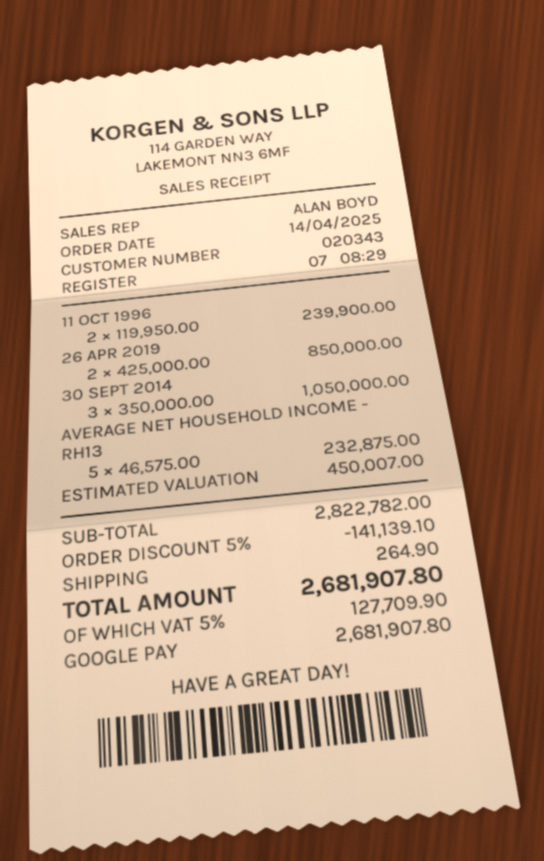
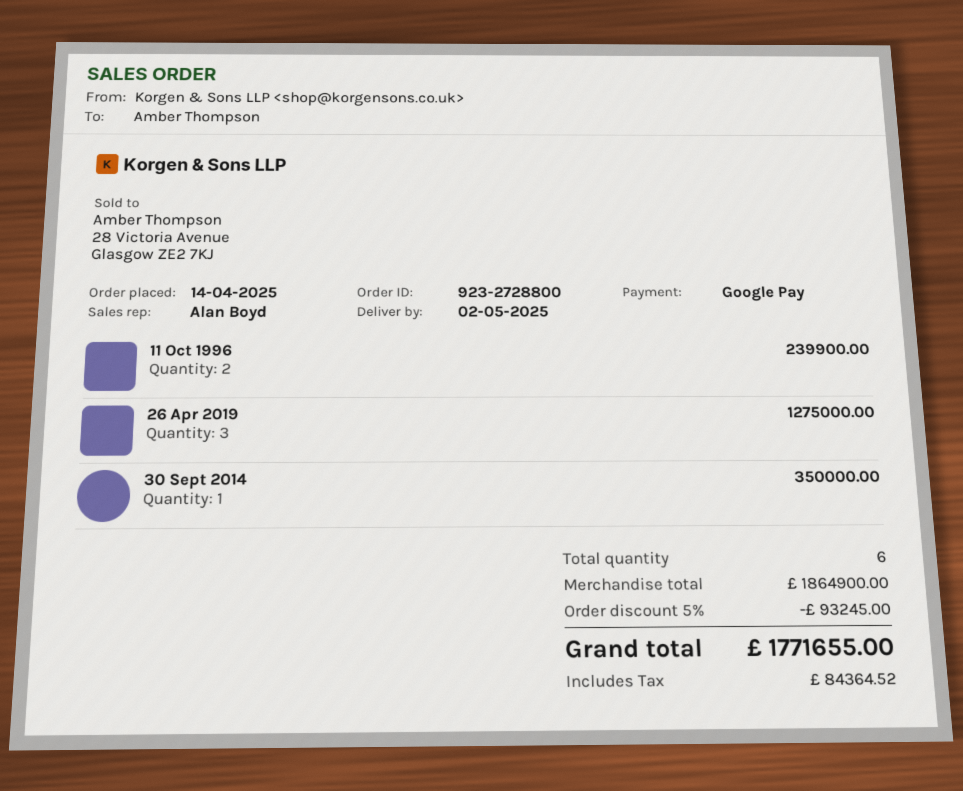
26 APR 2019: 2 for 850000.00 -> 3 for 1275000.00
30 SEPT 2014: 3 for 1050000.00 -> 1 for 350000.00
AVERAGE NET HOUSEHOLD INCOME - RH13: 5 for 232875.00 -> none
ESTIMATED VALUATION: 1 for 450007.00 -> none
subtotal: 2822782.00 -> 1864900.00
discount: 5% = 141139.10 -> 5% = 93245.00
shipping: 264.90 -> none
tax: 127709.90 -> 84364.52
total: 2681907.80 -> 1771655.00

